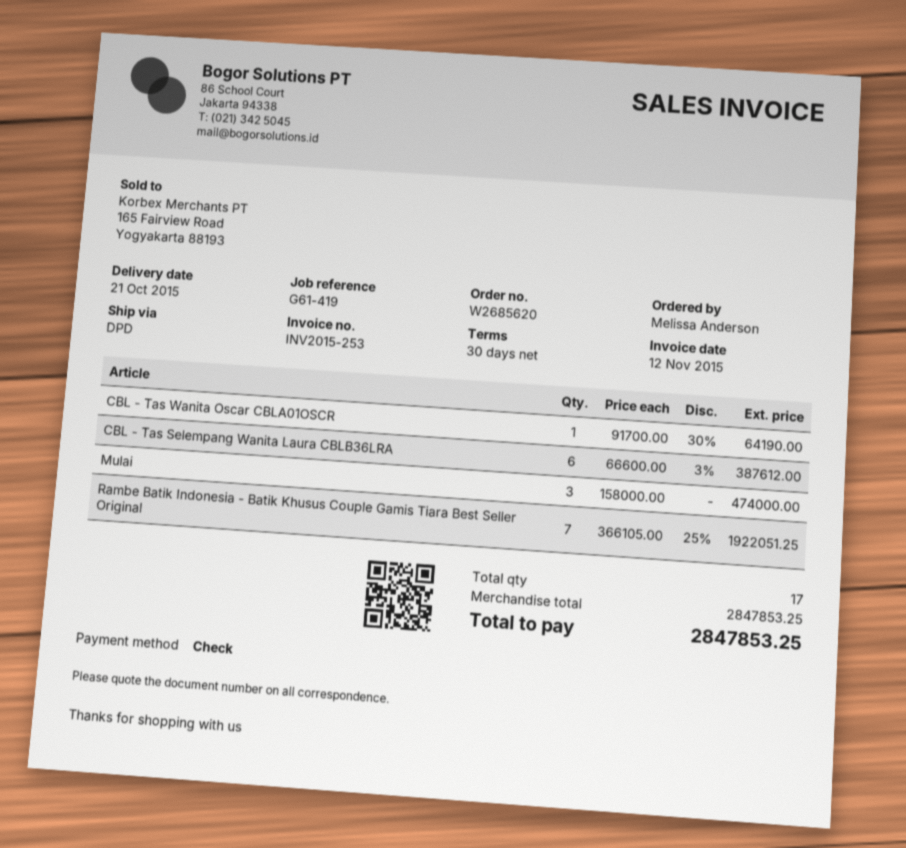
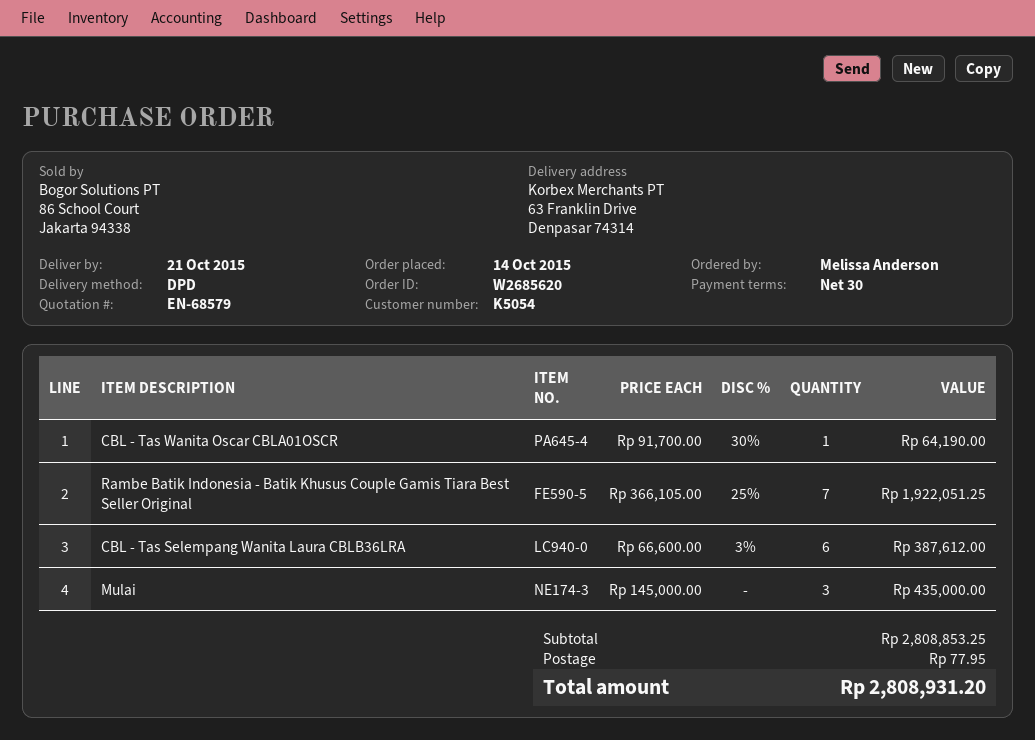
Mulai: 3 x 158000.00 = 474000.00 -> 3 x 145000.00 = 435000.00
subtotal: 2847853.25 -> 2808853.25
shipping: none -> 77.95
total: 2847853.25 -> 2808931.20

